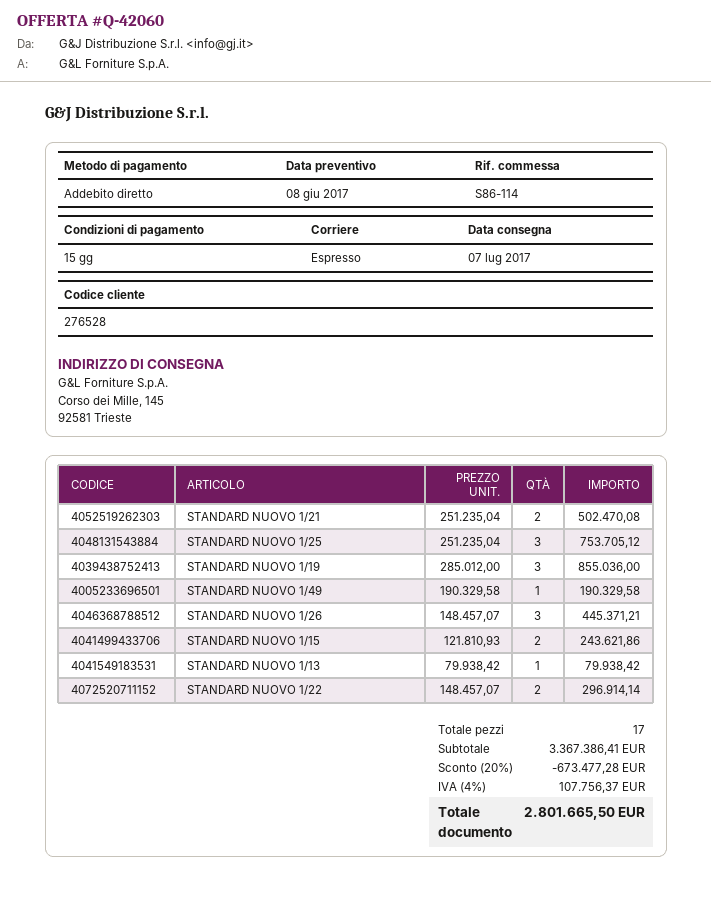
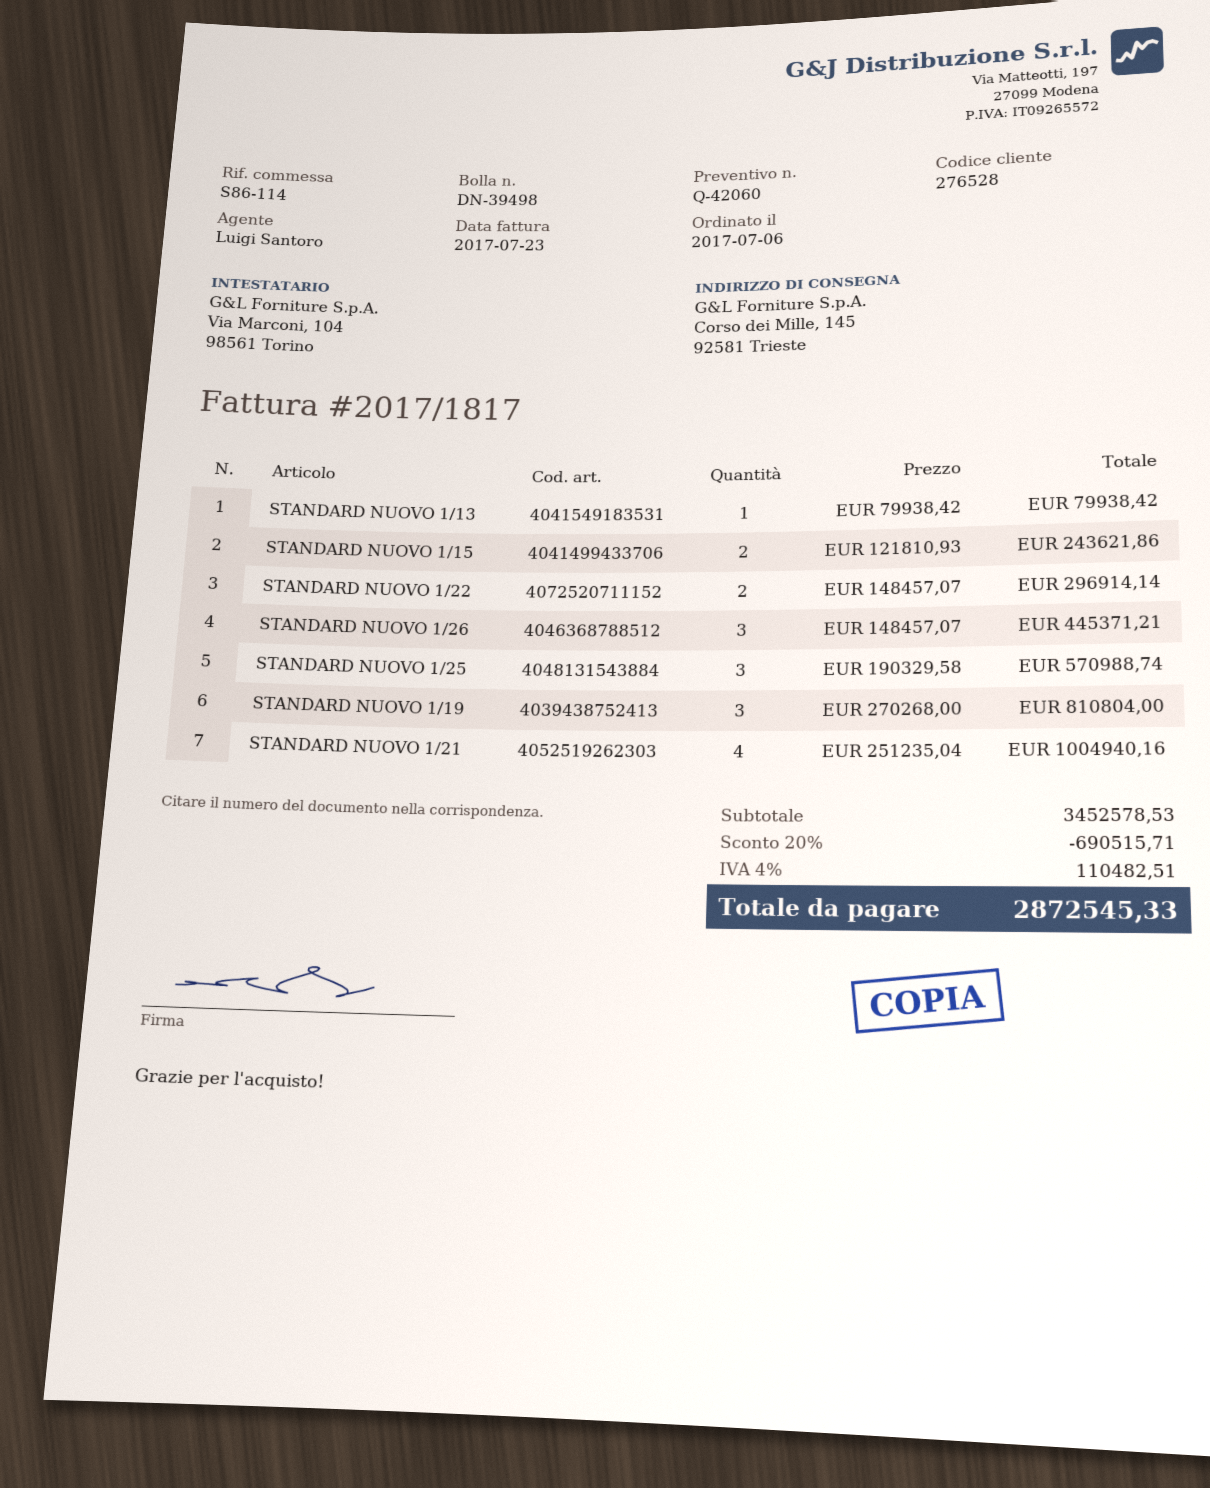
STANDARD NUOVO 1/21: 2 x 251235.04 = 502470.08 -> 4 x 251235.04 = 1004940.16
STANDARD NUOVO 1/25: 3 x 251235.04 = 753705.12 -> 3 x 190329.58 = 570988.74
STANDARD NUOVO 1/19: 3 x 285012.00 = 855036.00 -> 3 x 270268.00 = 810804.00
STANDARD NUOVO 1/49: 1 x 190329.58 = 190329.58 -> none
subtotal: 3367386.41 -> 3452578.53
discount: 20% = 673477.28 -> 20% = 690515.71
tax: 4% = 107756.37 -> 4% = 110482.51
total: 2801665.50 -> 2872545.33

